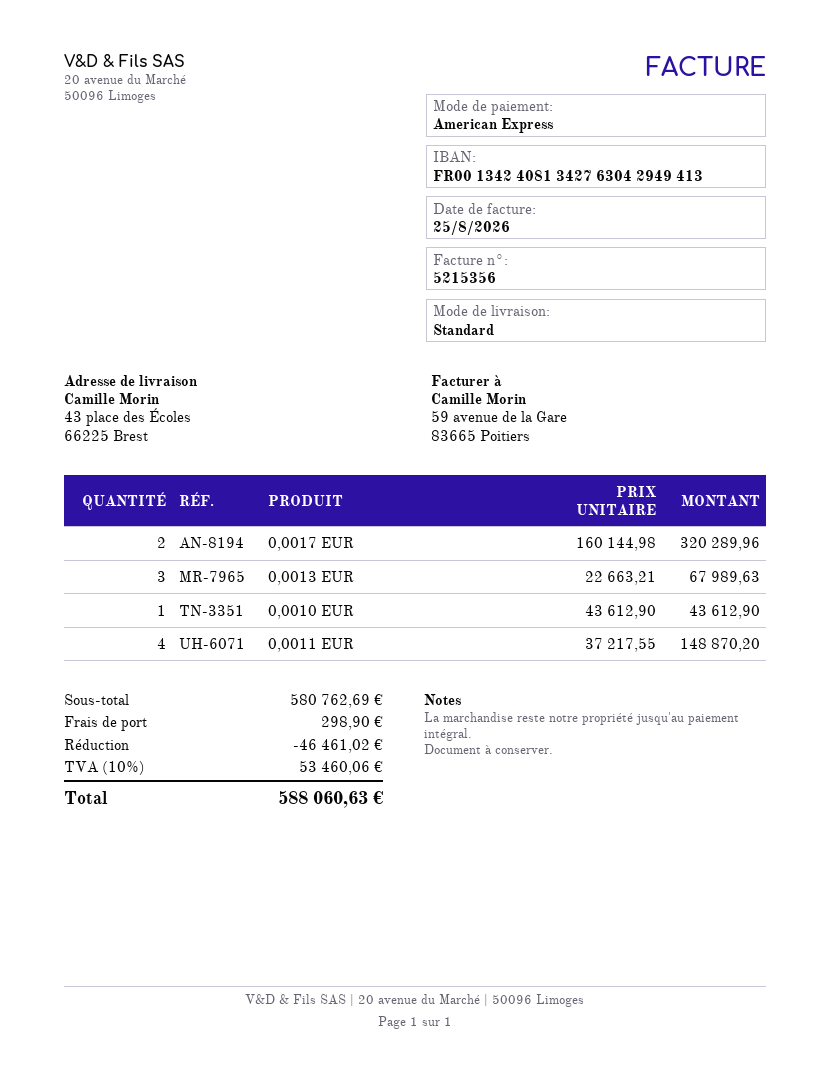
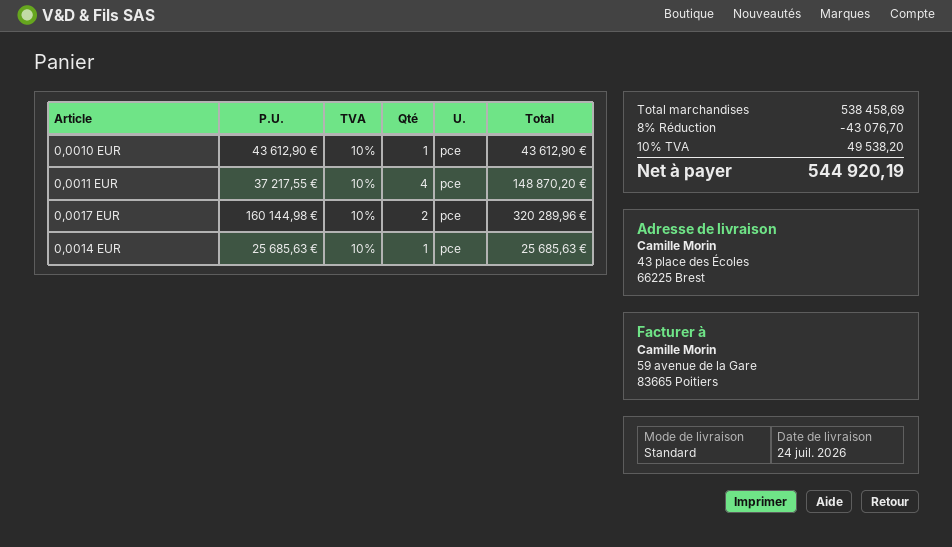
0,0013 EUR: 3 x 22663.21 = 67989.63 -> none
0,0014 EUR: none -> 1 x 25685.63 = 25685.63
subtotal: 580762.69 -> 538458.69
discount: 46461.02 -> 43076.70
shipping: 298.90 -> none
tax: 10% = 53460.06 -> 10% = 49538.20
total: 588060.63 -> 544920.19

